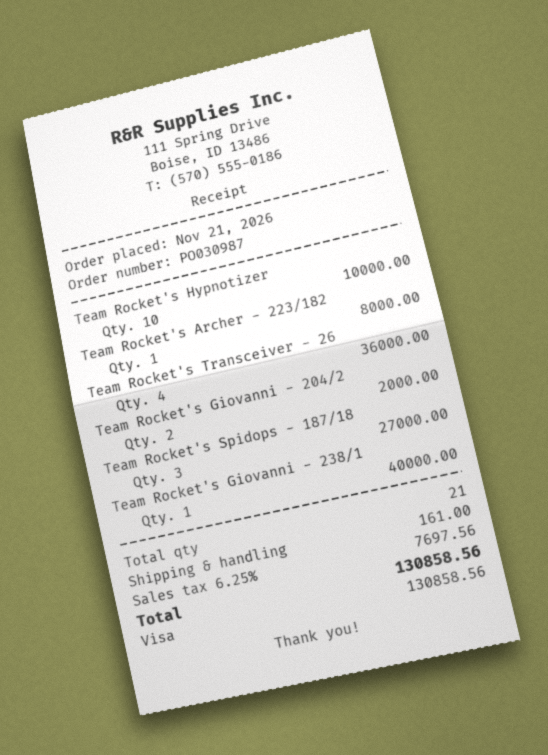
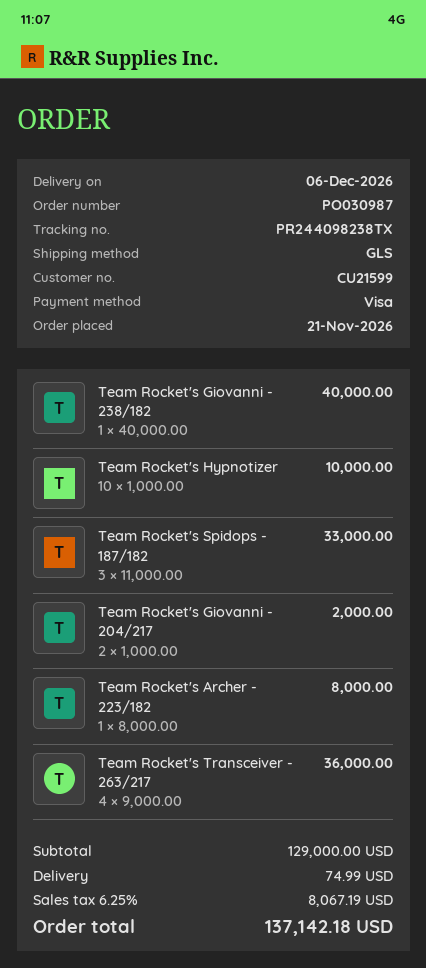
Team Rocket's Spidops - 187/18: 3 for 27000.00 -> 3 for 33000.00
shipping: 161.00 -> 74.99
tax: 6.25% = 7697.56 -> 6.25% = 8067.19
total: 130858.56 -> 137142.18

